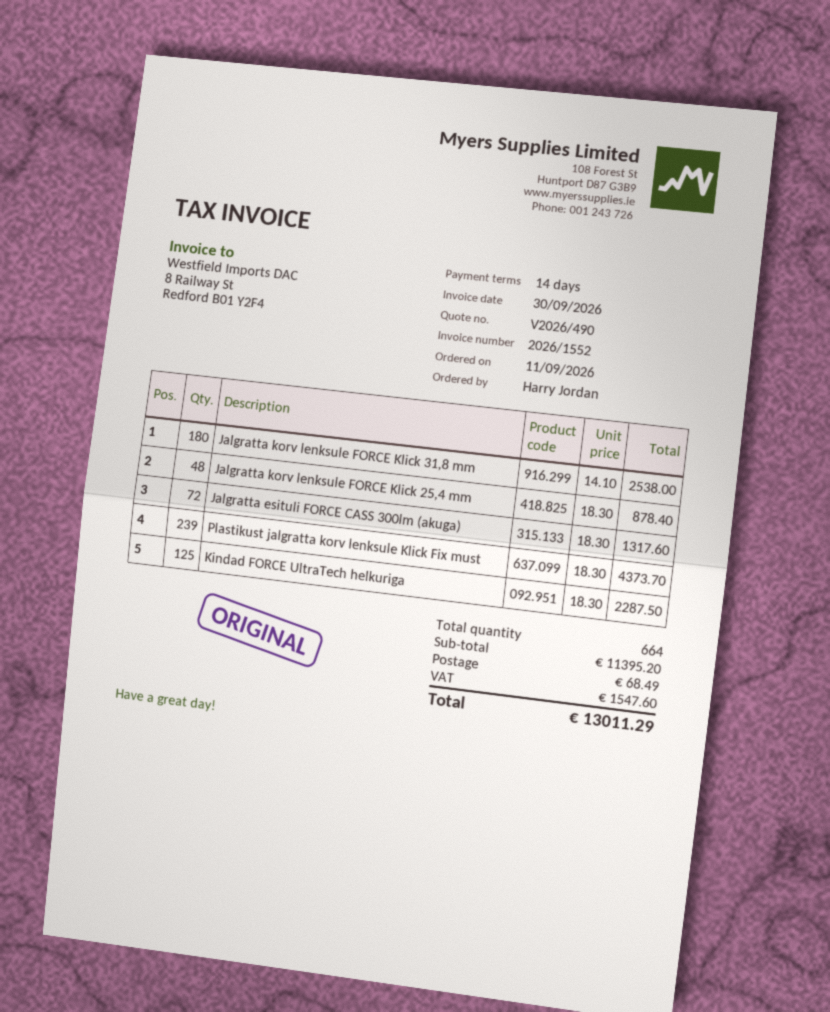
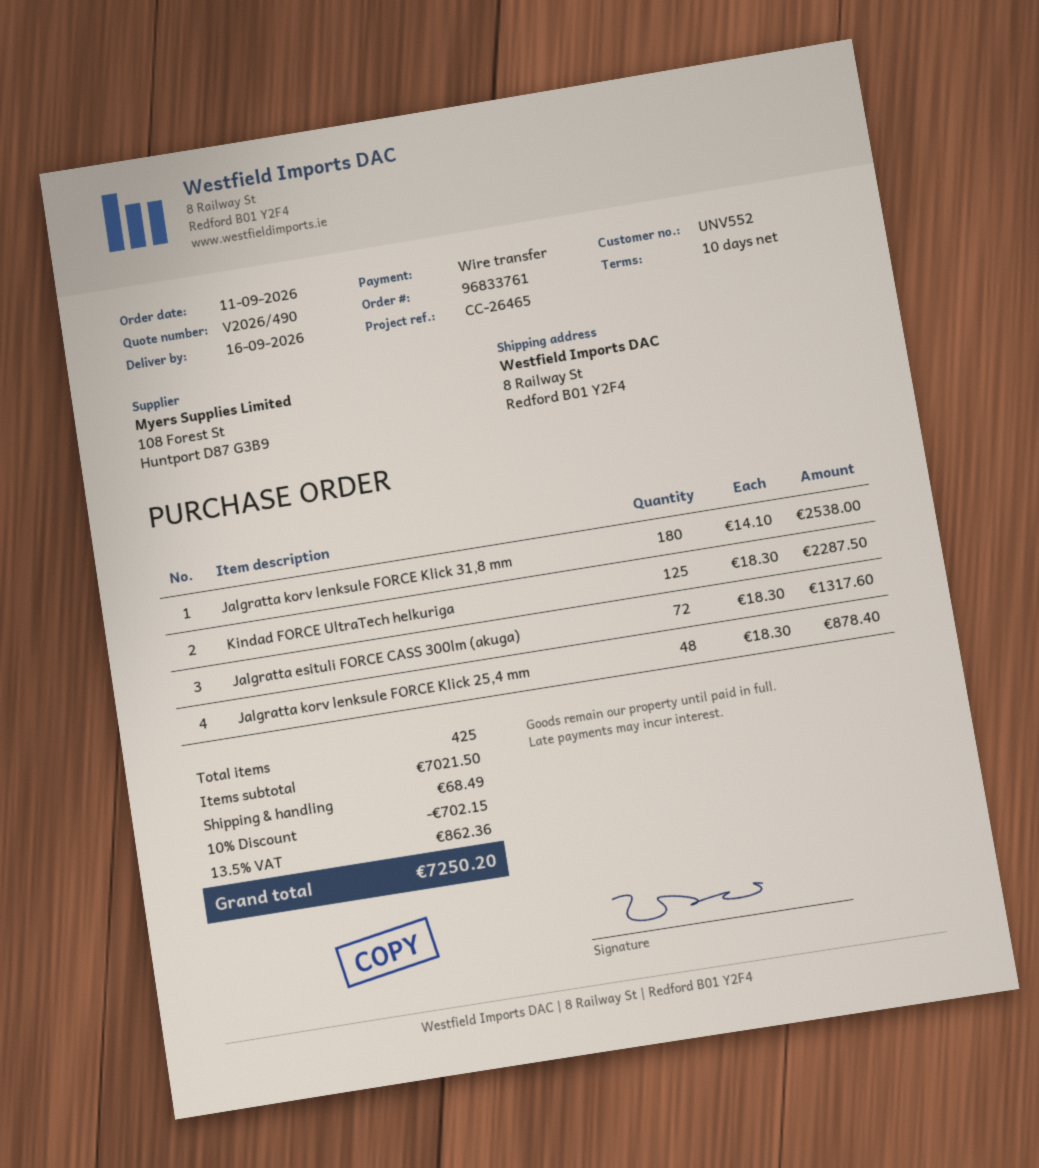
payment terms: 14 days -> 10 days
Plastikust jalgratta korv lenksule Klick Fix must: 239 x 18.30 = 4373.70 -> none
total quantity: 664 -> 425
subtotal: 11395.20 -> 7021.50
discount: none -> 10% = 702.15
tax: 1547.60 -> 862.36
total: 13011.29 -> 7250.20

